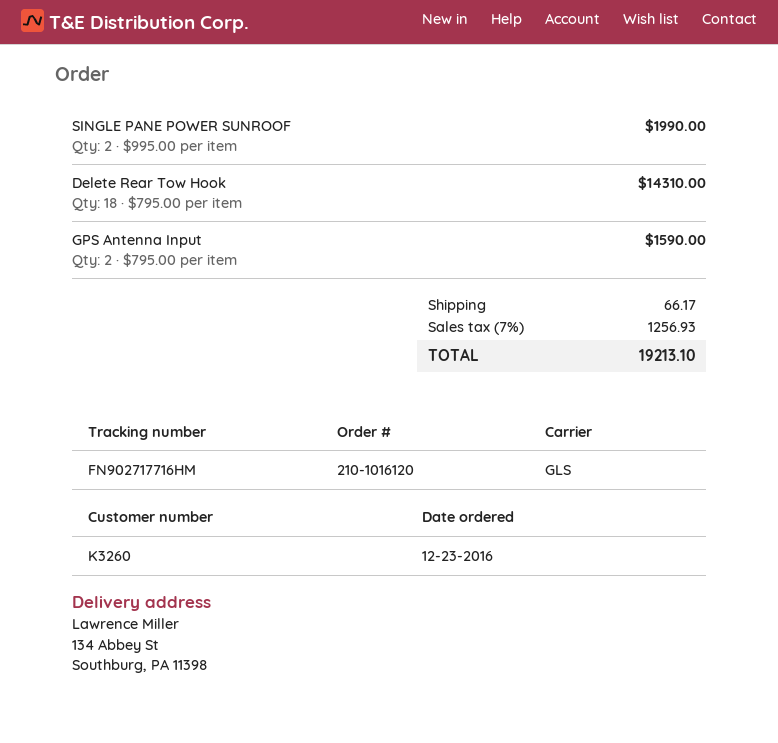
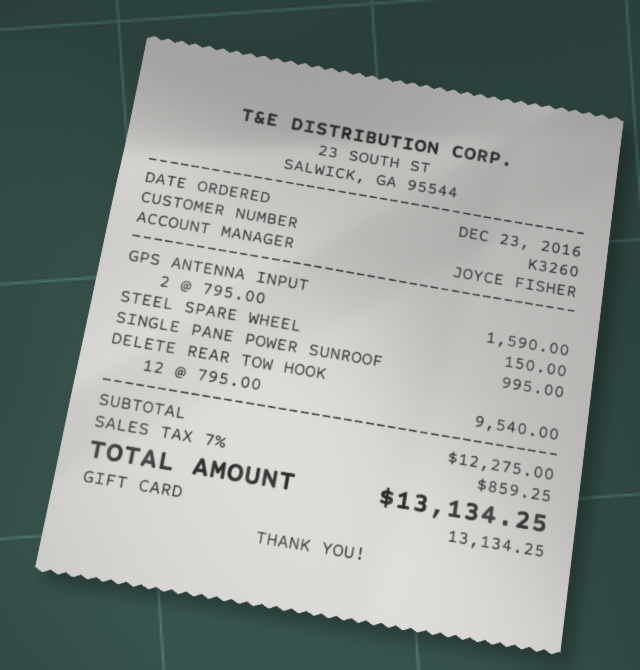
SINGLE PANE POWER SUNROOF: 2 x 995.00 = 1990.00 -> 1 x 995.00 = 995.00
Delete Rear Tow Hook: 18 x 795.00 = 14310.00 -> 12 x 795.00 = 9540.00
STEEL SPARE WHEEL: none -> 1 x 150.00 = 150.00
shipping: 66.17 -> none
tax: 7% = 1256.93 -> 7% = 859.25
total: 19213.10 -> 13134.25

